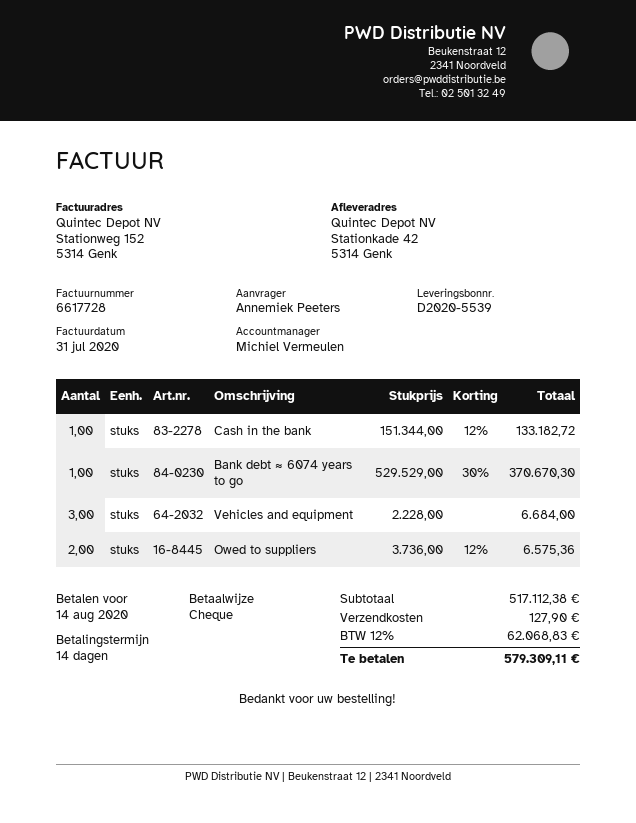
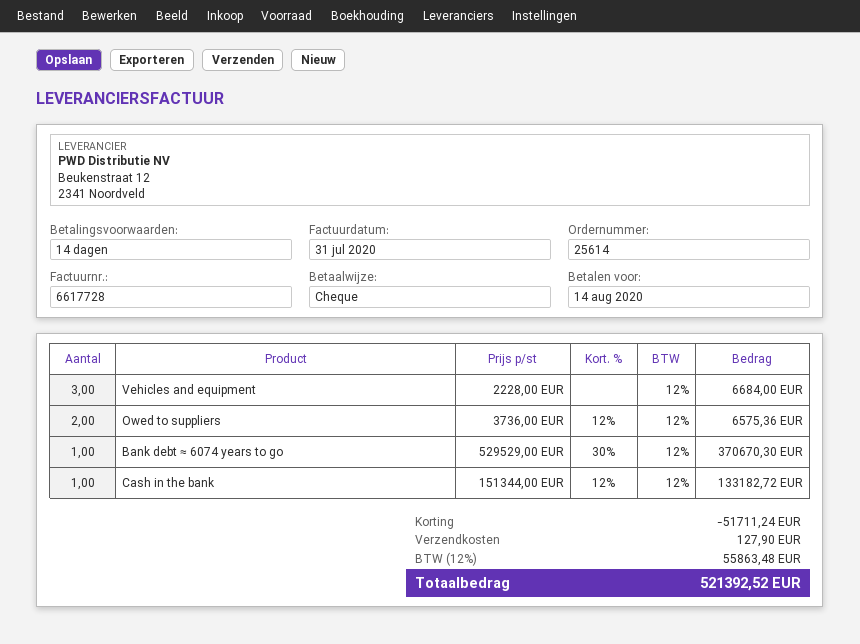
discount: none -> 51711.24
tax: 12% = 62068.83 -> 12% = 55863.48
total: 579309.11 -> 521392.52

